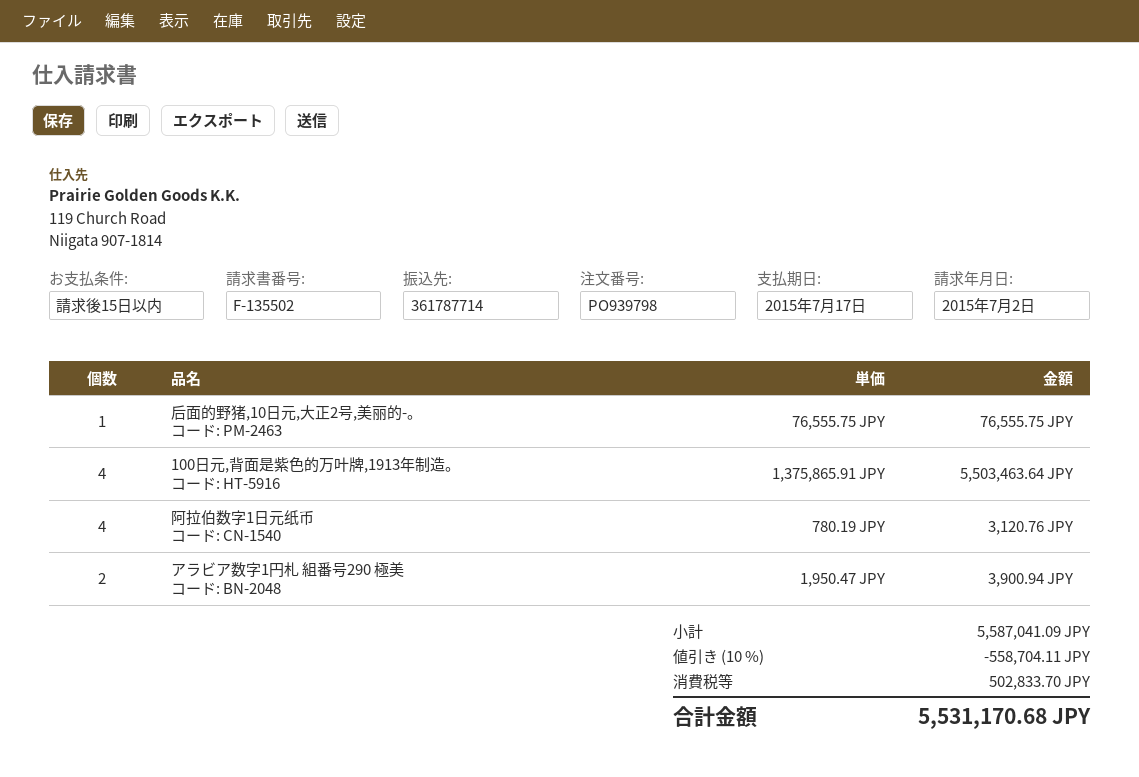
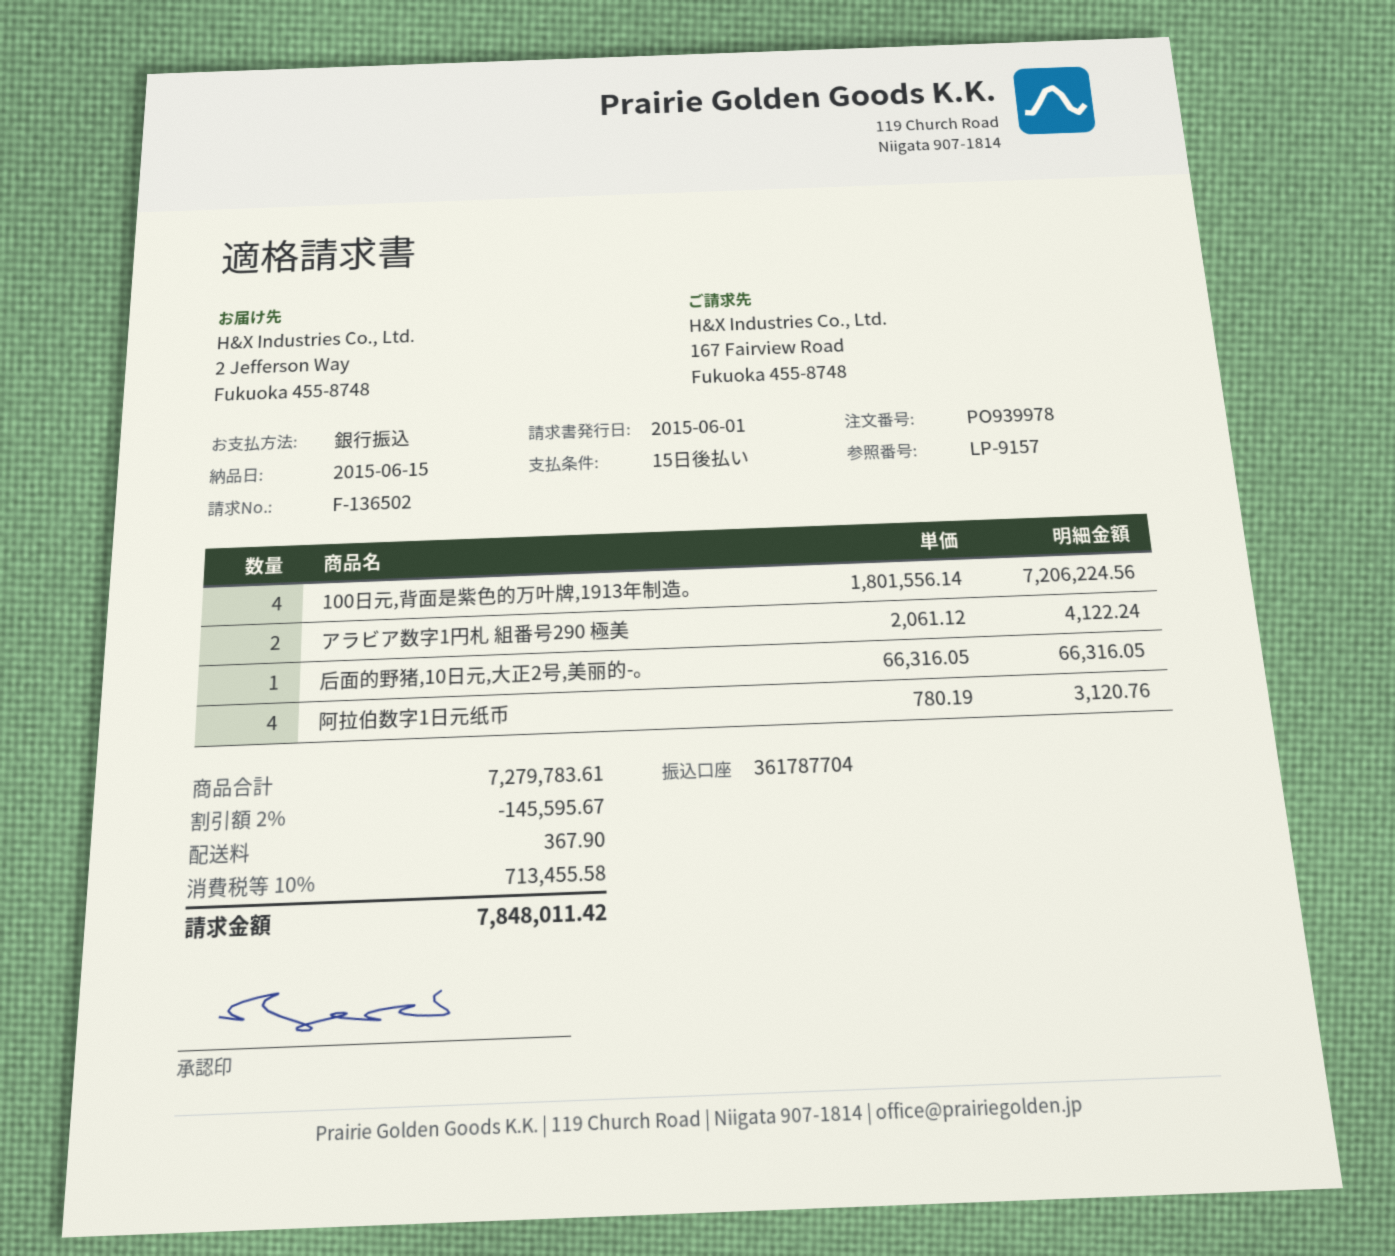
order number: PO939798 -> PO939978
invoice number: F-135502 -> F-136502
invoice date: 2015-07-02 -> 2015-06-01
bank account: 361787714 -> 361787704
后面的野猪,10日元,大正2号,美丽的-。: 1 x 76555.75 = 76555.75 -> 1 x 66316.05 = 66316.05
100日元,背面是紫色的万叶牌,1913年制造。: 4 x 1375865.91 = 5503463.64 -> 4 x 1801556.14 = 7206224.56
アラビア数字1円札 組番号290 極美: 2 x 1950.47 = 3900.94 -> 2 x 2061.12 = 4122.24
subtotal: 5587041.09 -> 7279783.61
discount: 10% = 558704.11 -> 2% = 145595.67
shipping: none -> 367.90
tax: 502833.70 -> 713455.58
total: 5531170.68 -> 7848011.42

